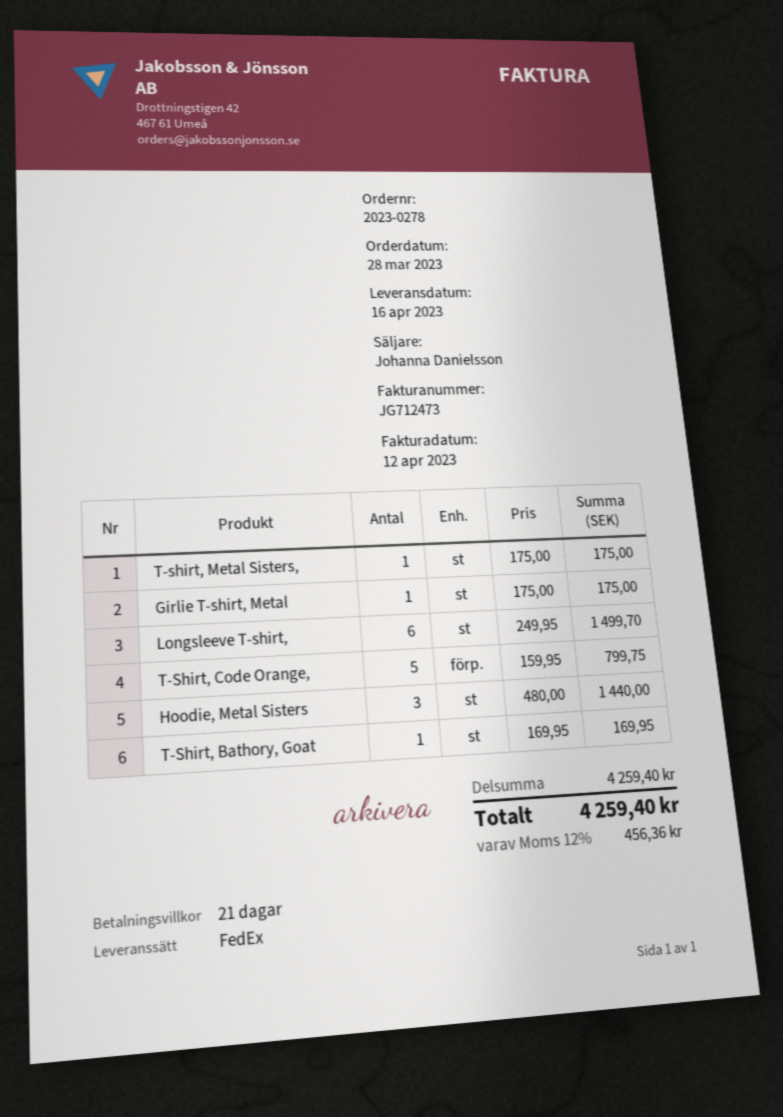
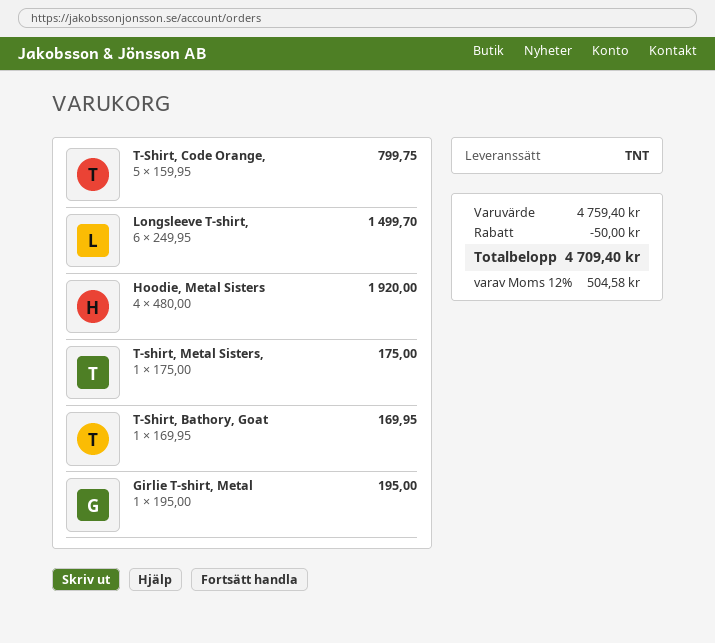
shipping method: FedEx -> TNT
Girlie T-shirt, Metal: 1 x 175.00 = 175.00 -> 1 x 195.00 = 195.00
Hoodie, Metal Sisters: 3 x 480.00 = 1440.00 -> 4 x 480.00 = 1920.00
subtotal: 4259.40 -> 4759.40
discount: none -> 50.00
tax: 12% = 456.36 -> 12% = 504.58
total: 4259.40 -> 4709.40

